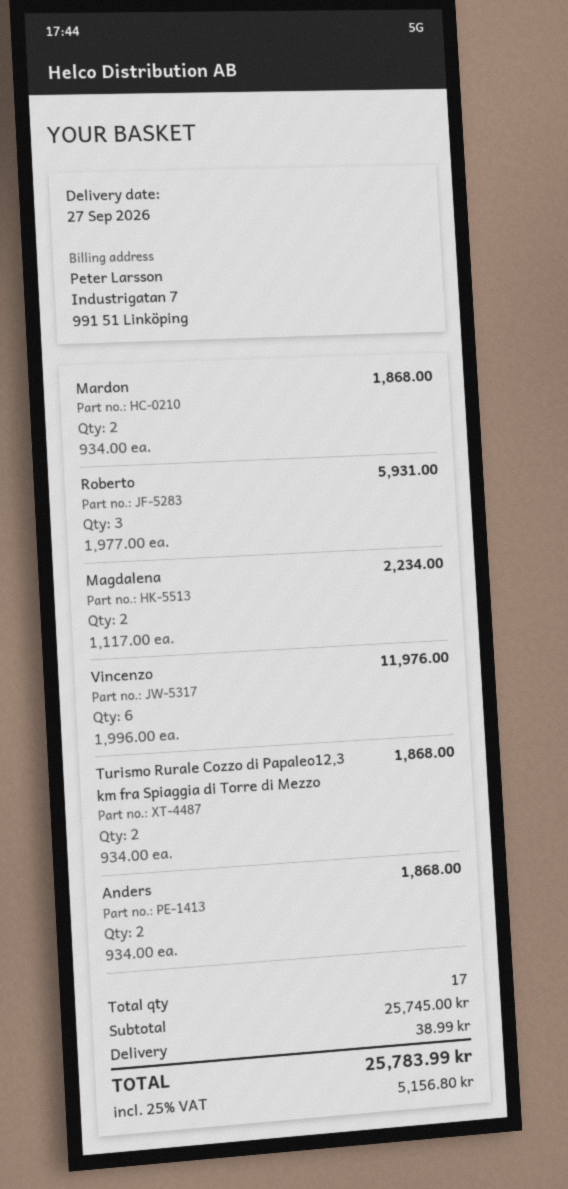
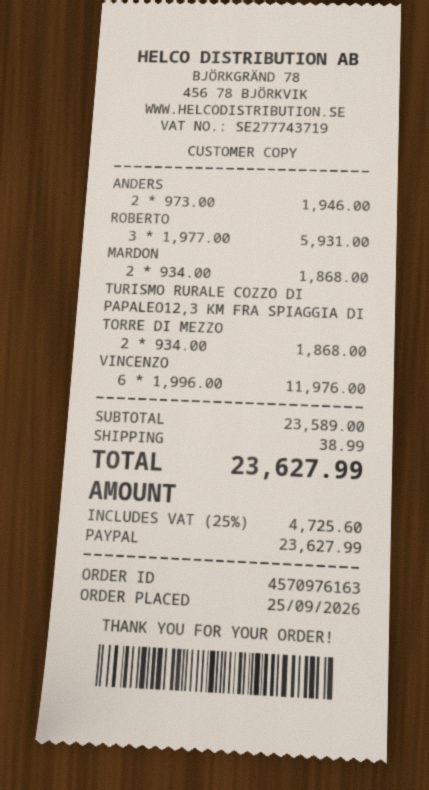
Magdalena: 2 x 1117.00 = 2234.00 -> none
Anders: 2 x 934.00 = 1868.00 -> 2 x 973.00 = 1946.00
subtotal: 25745.00 -> 23589.00
tax: 25% = 5156.80 -> 25% = 4725.60
total: 25783.99 -> 23627.99

